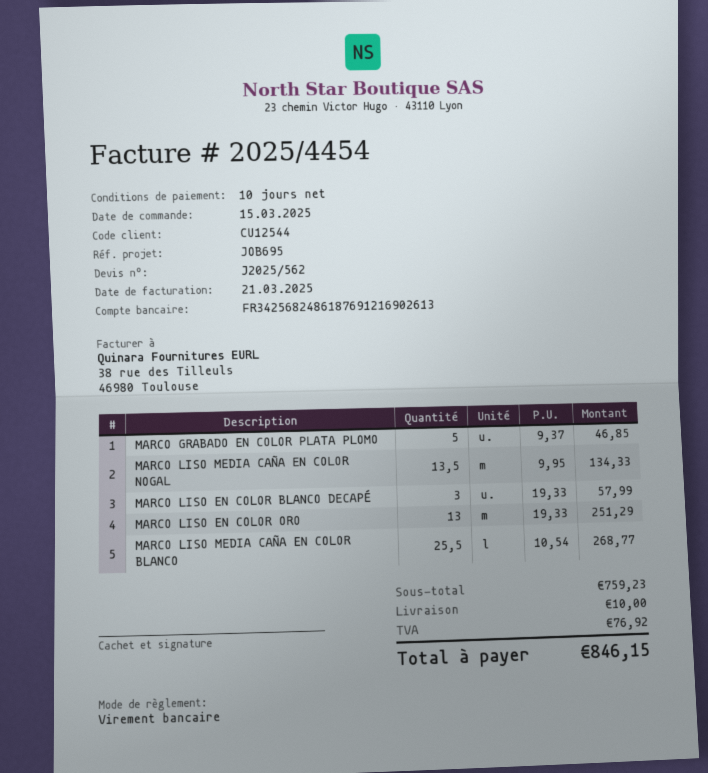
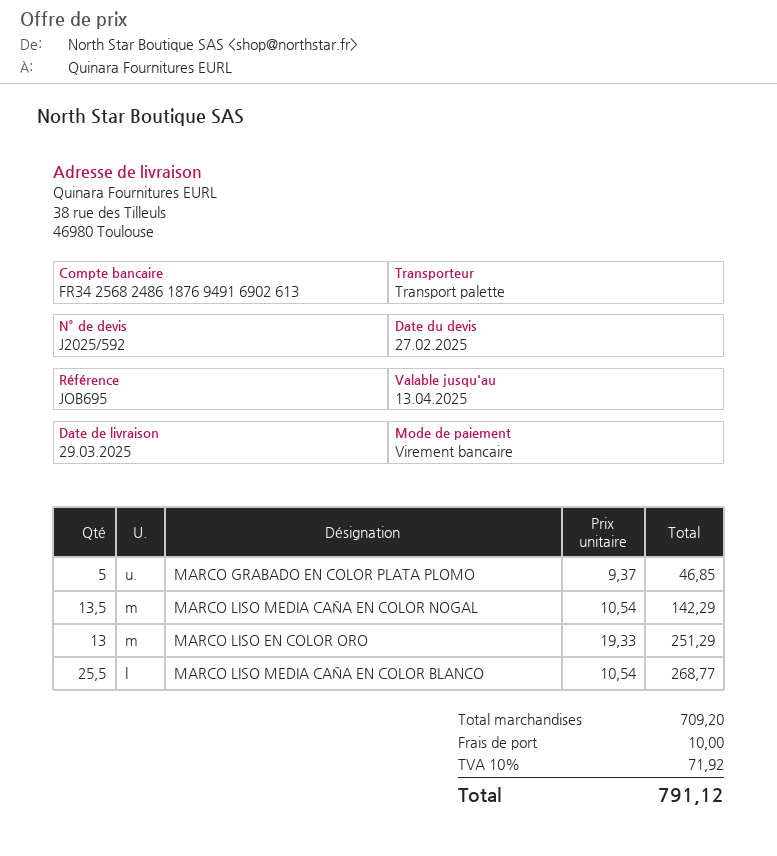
quote number: J2025/562 -> J2025/592
bank account: FR3425682486187691216902613 -> FR3425682486187694916902613
MARCO LISO MEDIA CAÑA EN COLOR NOGAL: 13.5 x 9.95 = 134.33 -> 13.5 x 10.54 = 142.29
MARCO LISO EN COLOR BLANCO DECAPÉ: 3 x 19.33 = 57.99 -> none
subtotal: 759.23 -> 709.20
tax: 76.92 -> 71.92
total: 846.15 -> 791.12

